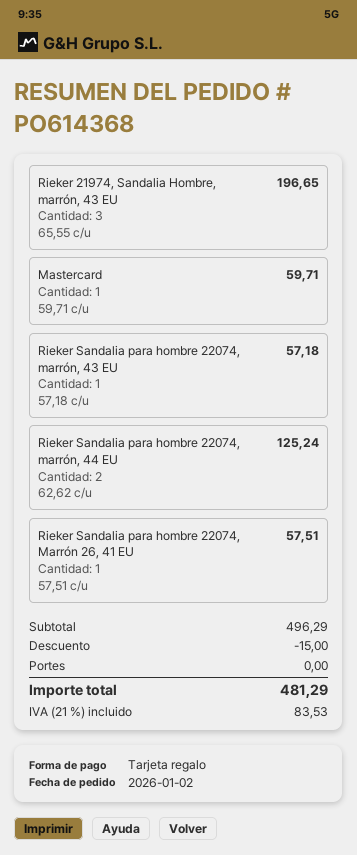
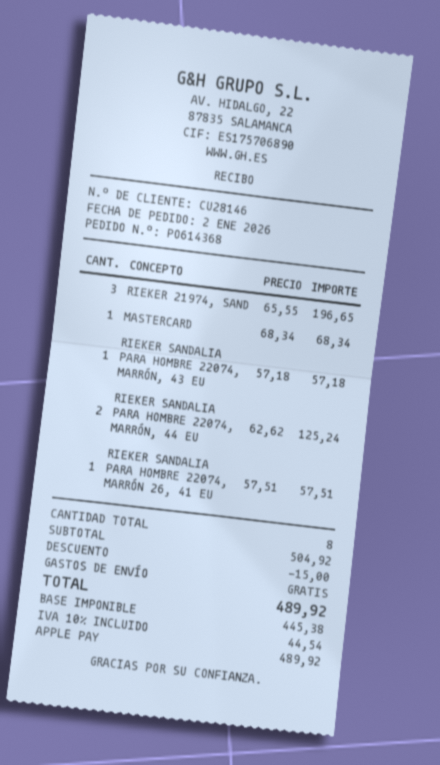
payment method: gift card -> Apple Pay
Mastercard: 1 x 59.71 = 59.71 -> 1 x 68.34 = 68.34
subtotal: 496.29 -> 504.92
tax: 21% = 83.53 -> 10% = 44.54
total: 481.29 -> 489.92

